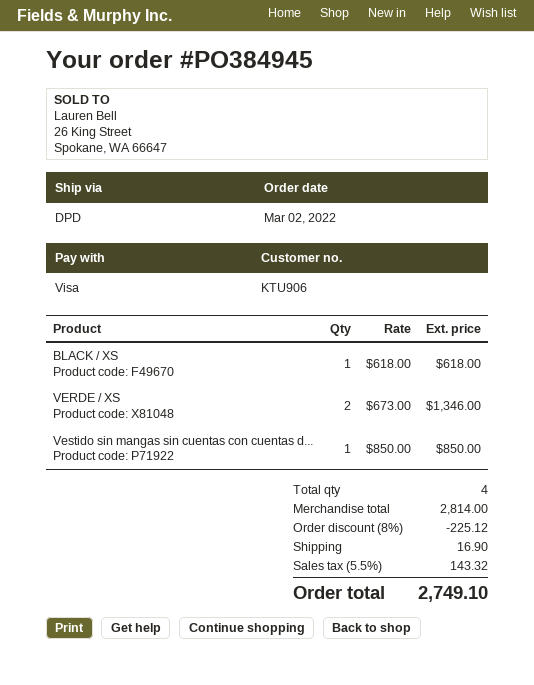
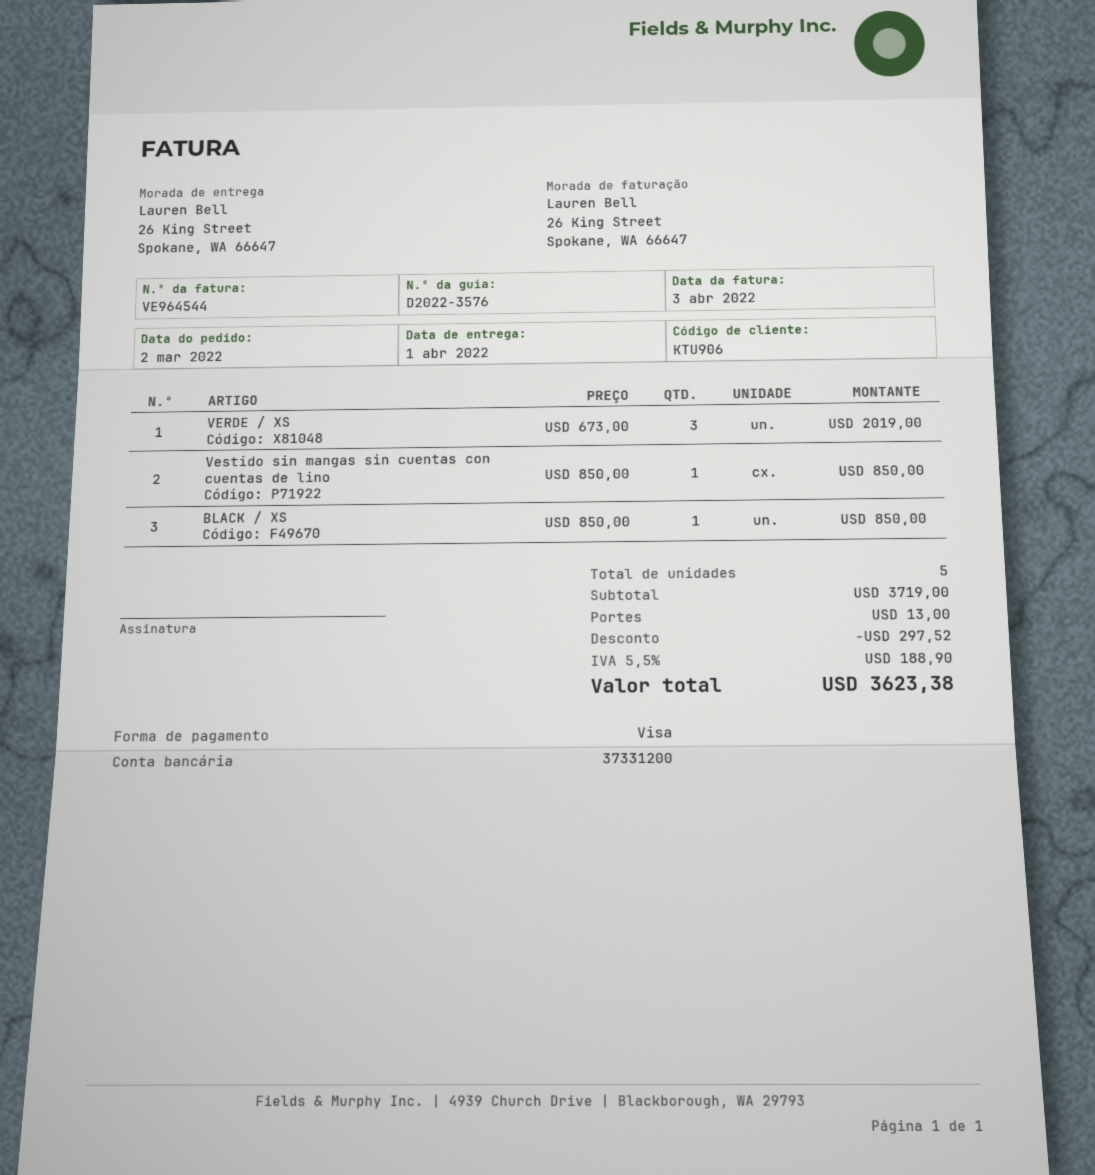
BLACK / XS: 1 x 618.00 = 618.00 -> 1 x 850.00 = 850.00
VERDE / XS: 2 x 673.00 = 1346.00 -> 3 x 673.00 = 2019.00
total quantity: 4 -> 5
subtotal: 2814.00 -> 3719.00
discount: 225.12 -> 297.52
shipping: 16.90 -> 13.00
tax: 5.5% = 143.32 -> 5.5% = 188.90
total: 2749.10 -> 3623.38

